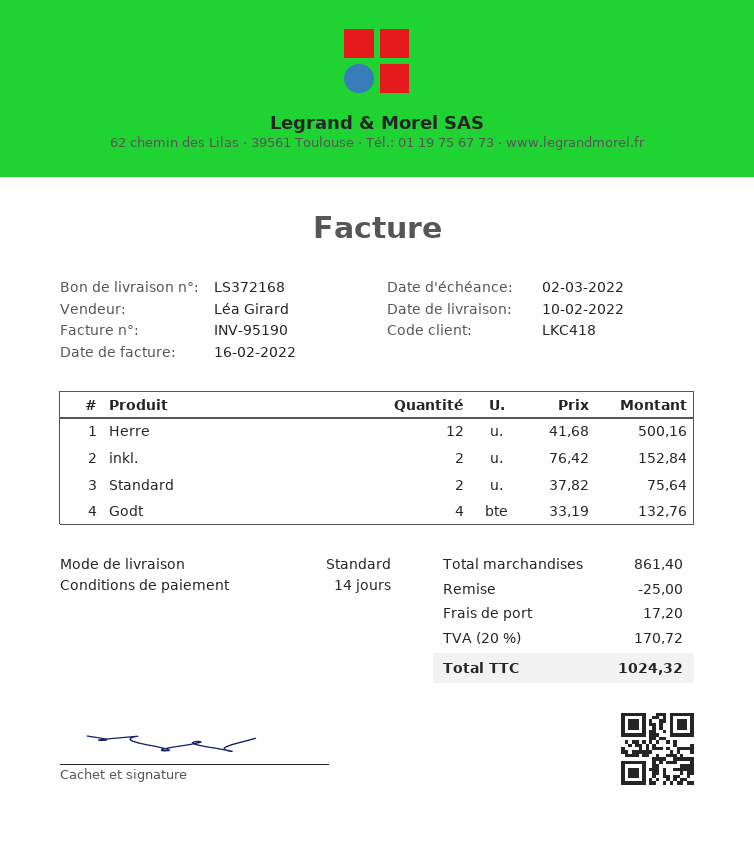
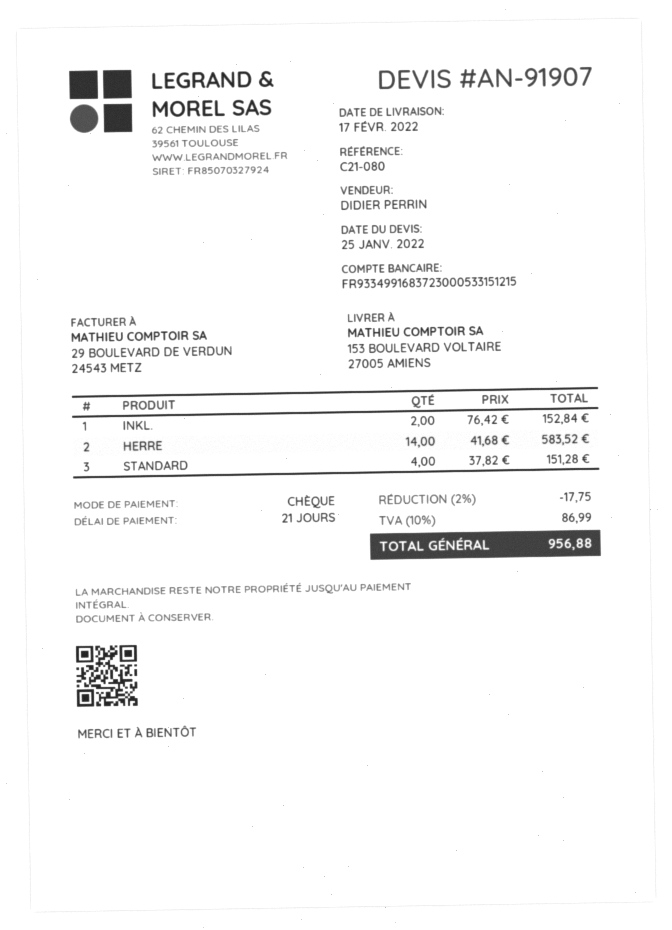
delivery date: 2022-02-10 -> 2022-02-17
payment terms: 14 days -> 21 days
sales rep: Léa Girard -> DIDIER PERRIN
Herre: 12 x 41.68 = 500.16 -> 14 x 41.68 = 583.52
Standard: 2 x 37.82 = 75.64 -> 4 x 37.82 = 151.28
Godt: 4 x 33.19 = 132.76 -> none
discount: 25.00 -> 17.75
shipping: 17.20 -> none
tax: 20% = 170.72 -> 10% = 86.99
total: 1024.32 -> 956.88

